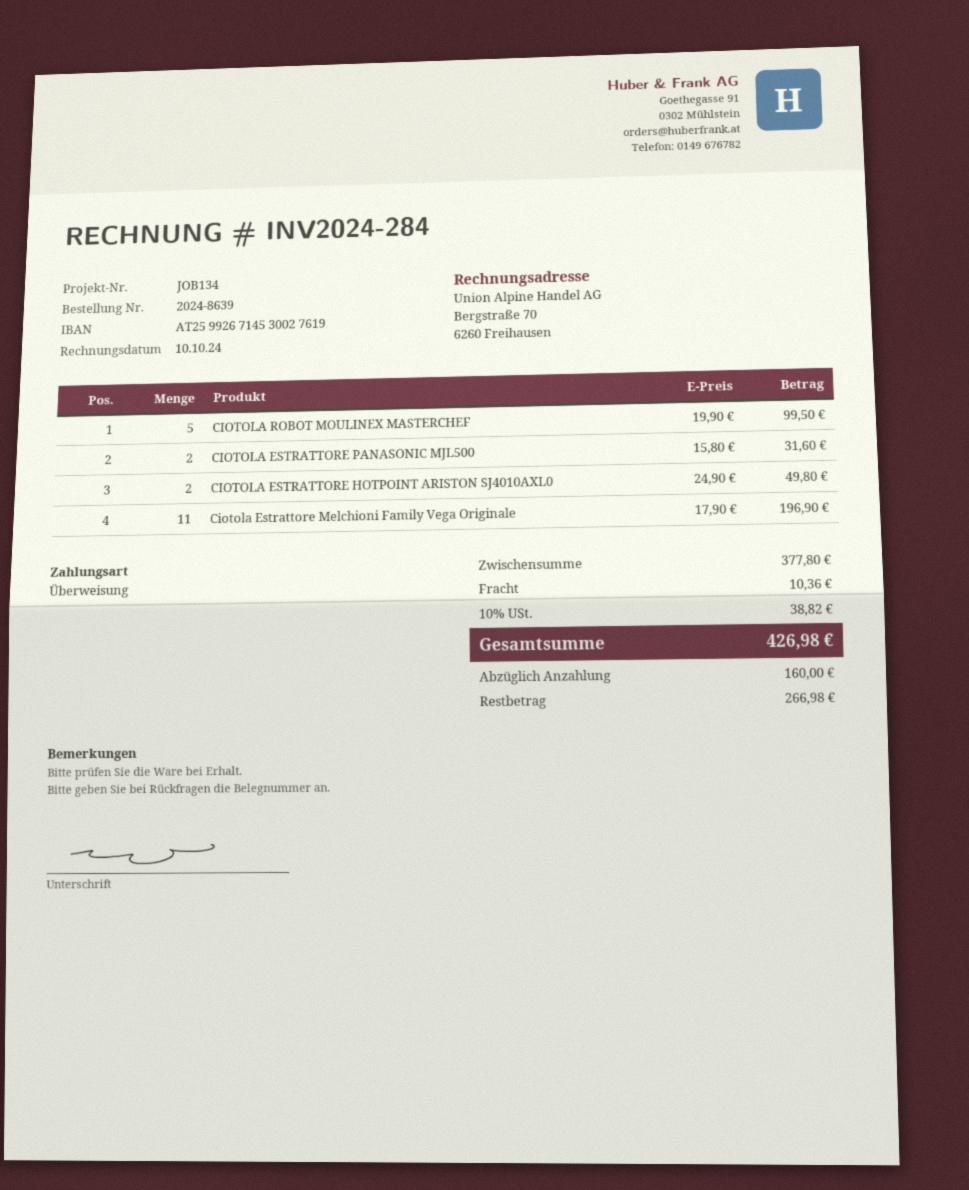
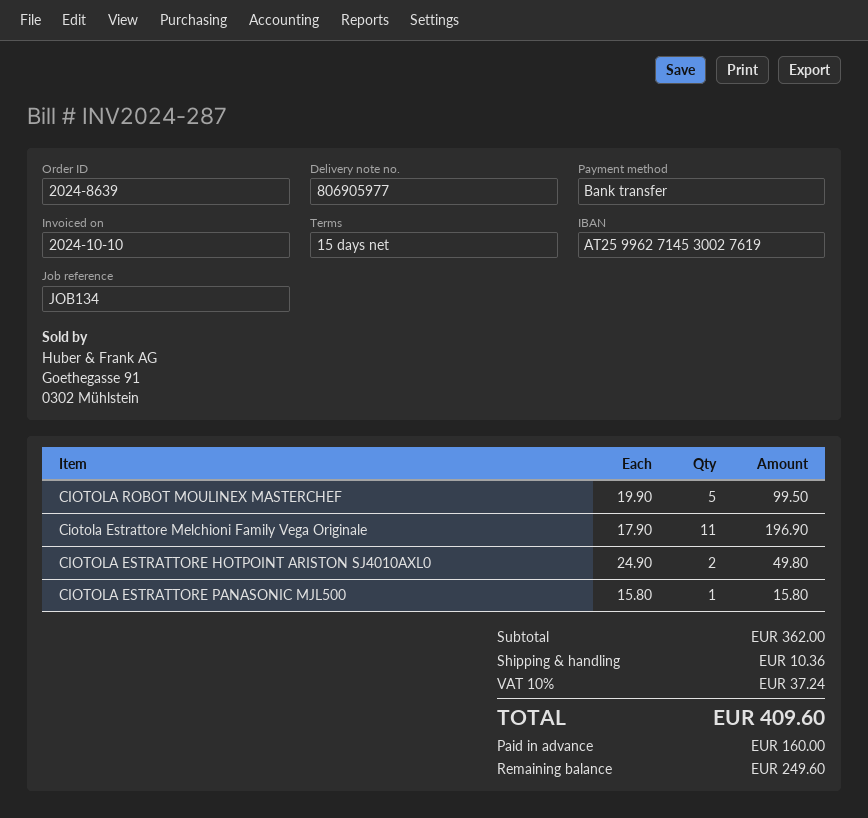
invoice number: INV2024-284 -> INV2024-287
bank account: AT259926714530027619 -> AT259962714530027619
CIOTOLA ESTRATTORE PANASONIC MJL500: 2 x 15.80 = 31.60 -> 1 x 15.80 = 15.80
subtotal: 377.80 -> 362.00
tax: 10% = 38.82 -> 10% = 37.24
total: 426.98 -> 409.60
balance: 266.98 -> 249.60

